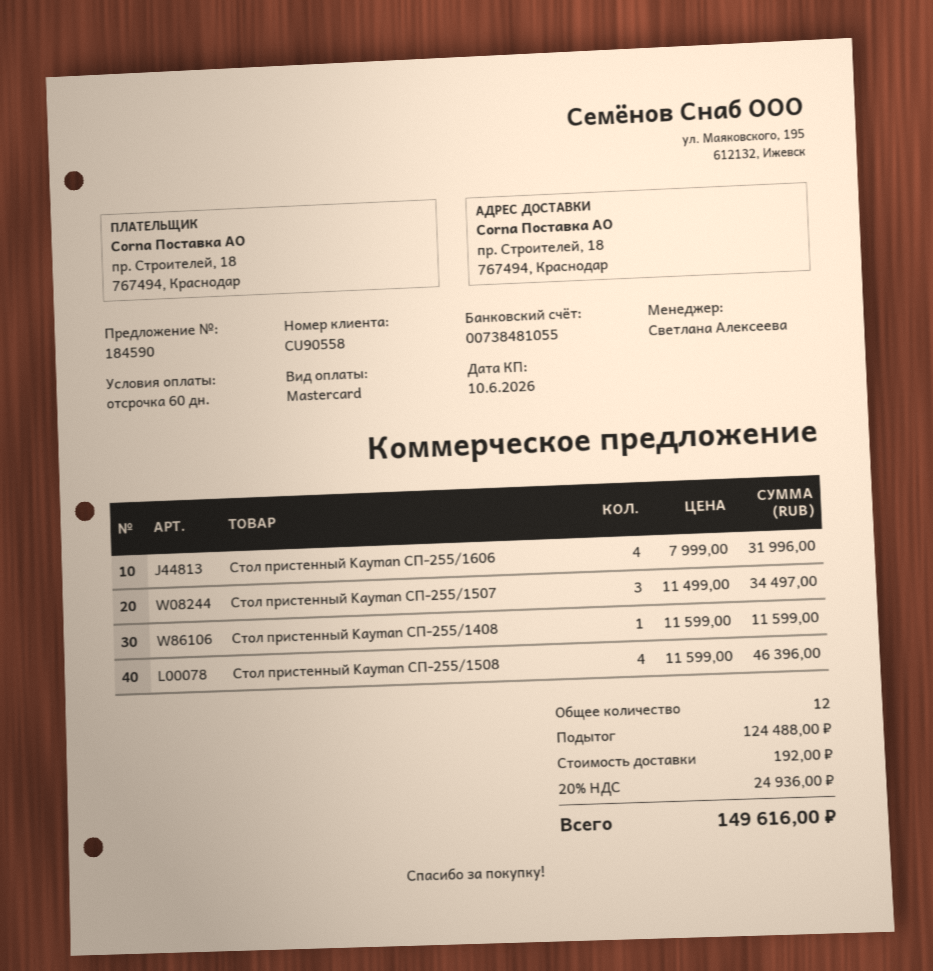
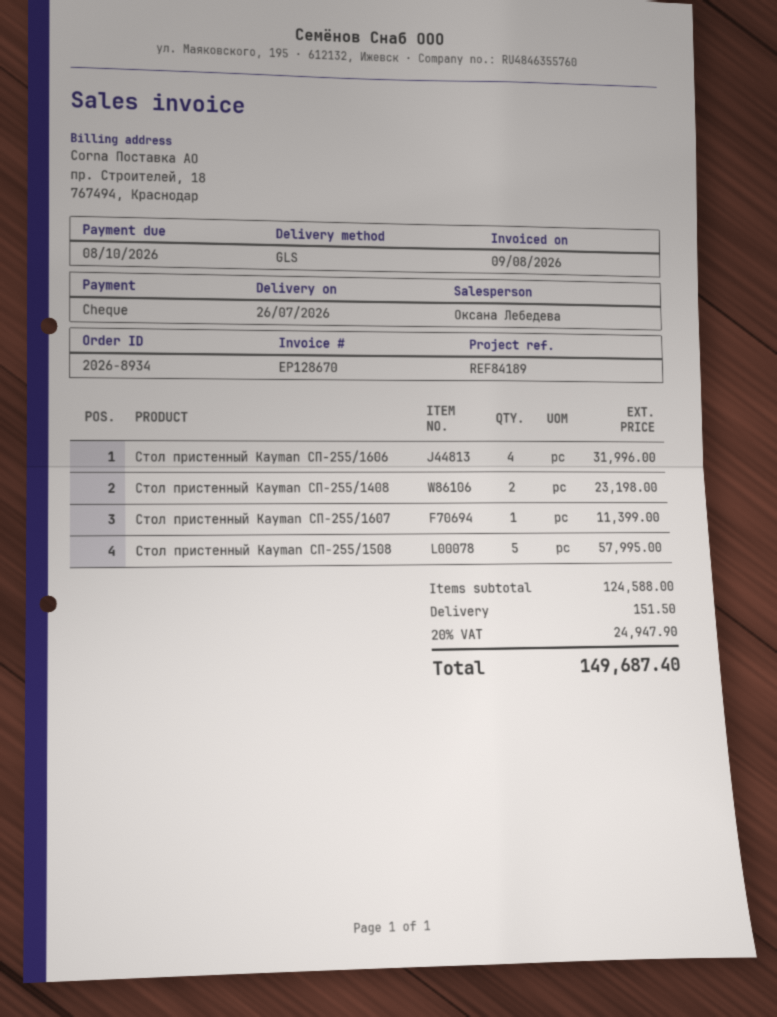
sales rep: Светлана Алексеева -> Оксана Лебедева
payment method: Mastercard -> cheque
Стол пристенный Kayman СП-255/1507: 3 for 34497.00 -> none
Стол пристенный Kayman СП-255/1408: 1 for 11599.00 -> 2 for 23198.00
Стол пристенный Kayman СП-255/1508: 4 for 46396.00 -> 5 for 57995.00
Стол пристенный Kayman СП-255/1607: none -> 1 for 11399.00
subtotal: 124488.00 -> 124588.00
shipping: 192.00 -> 151.50
tax: 20% = 24936.00 -> 20% = 24947.90
total: 149616.00 -> 149687.40

